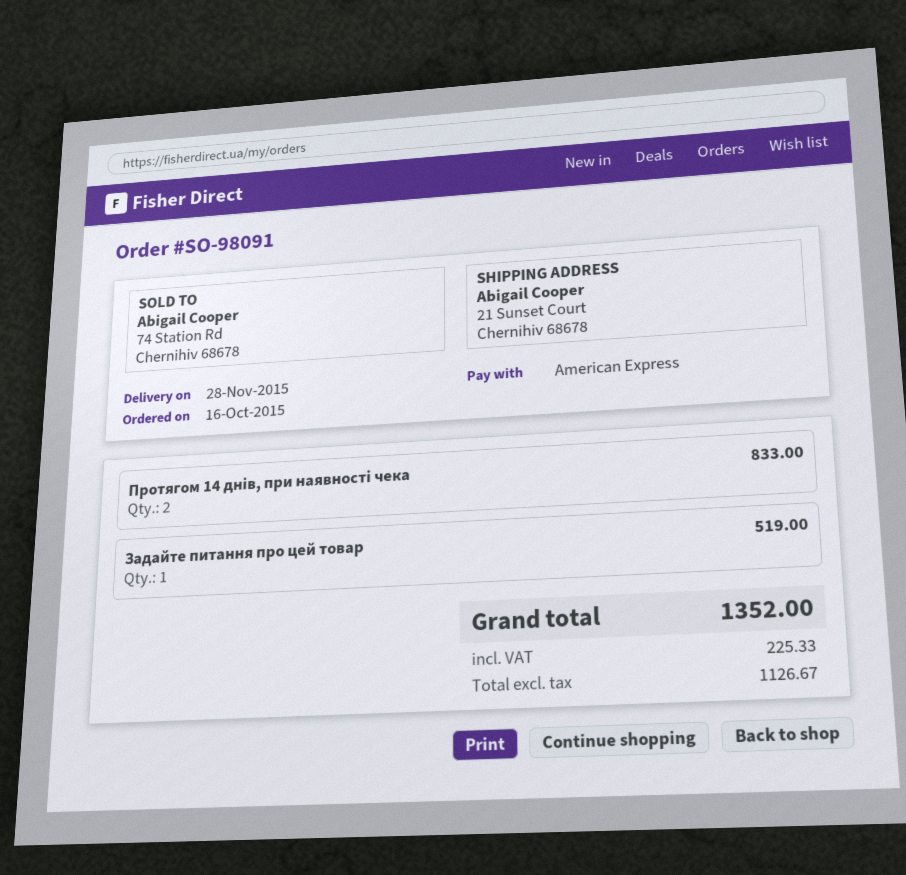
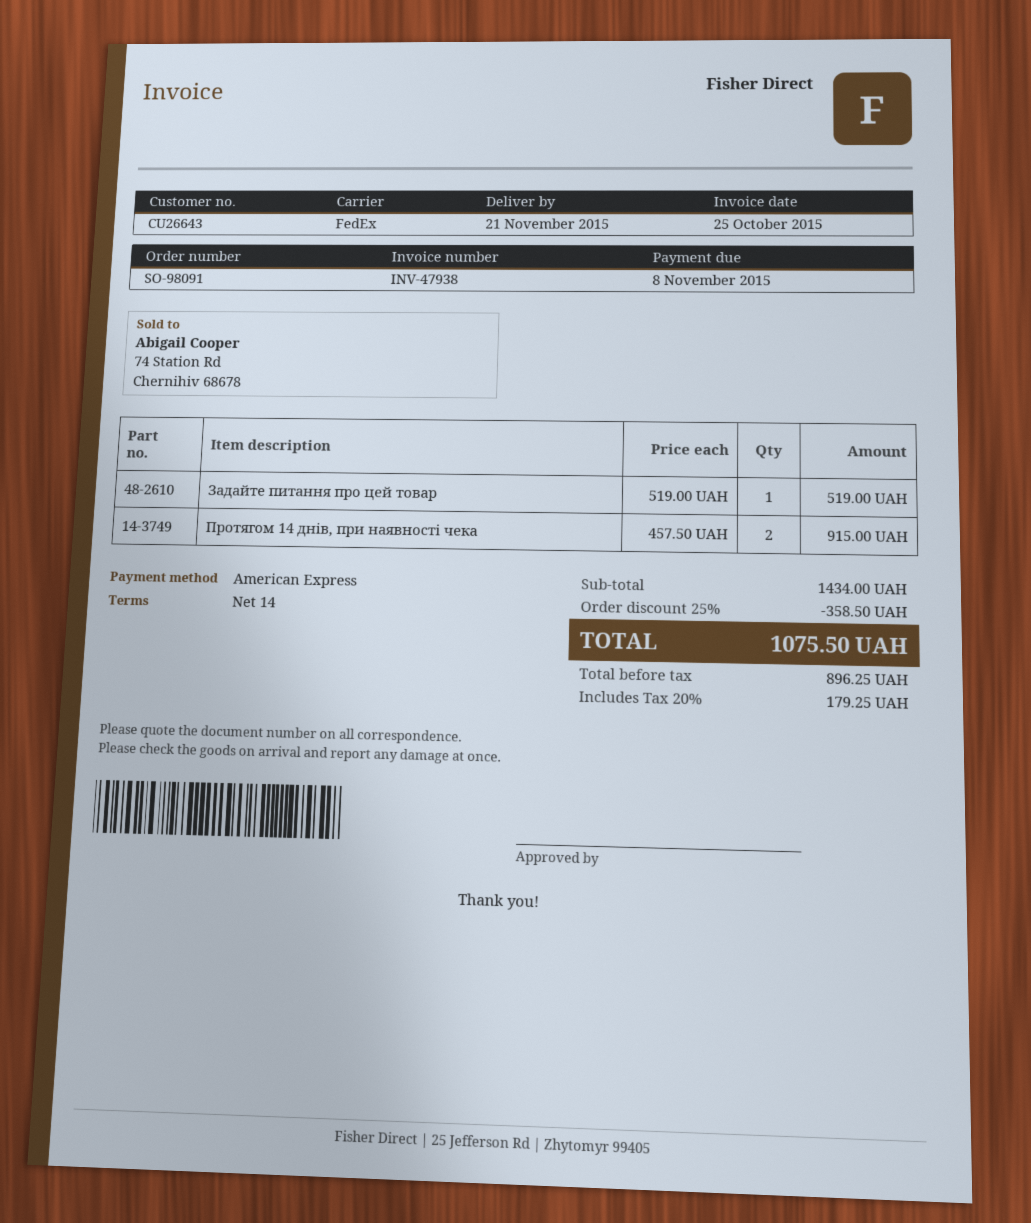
delivery date: 2015-11-28 -> 2015-11-21
Протягом 14 днів, при наявності чека: 2 for 833.00 -> 2 for 915.00
discount: none -> 25% = 358.50
net: 1126.67 -> 896.25
tax: 225.33 -> 179.25
total: 1352.00 -> 1075.50

